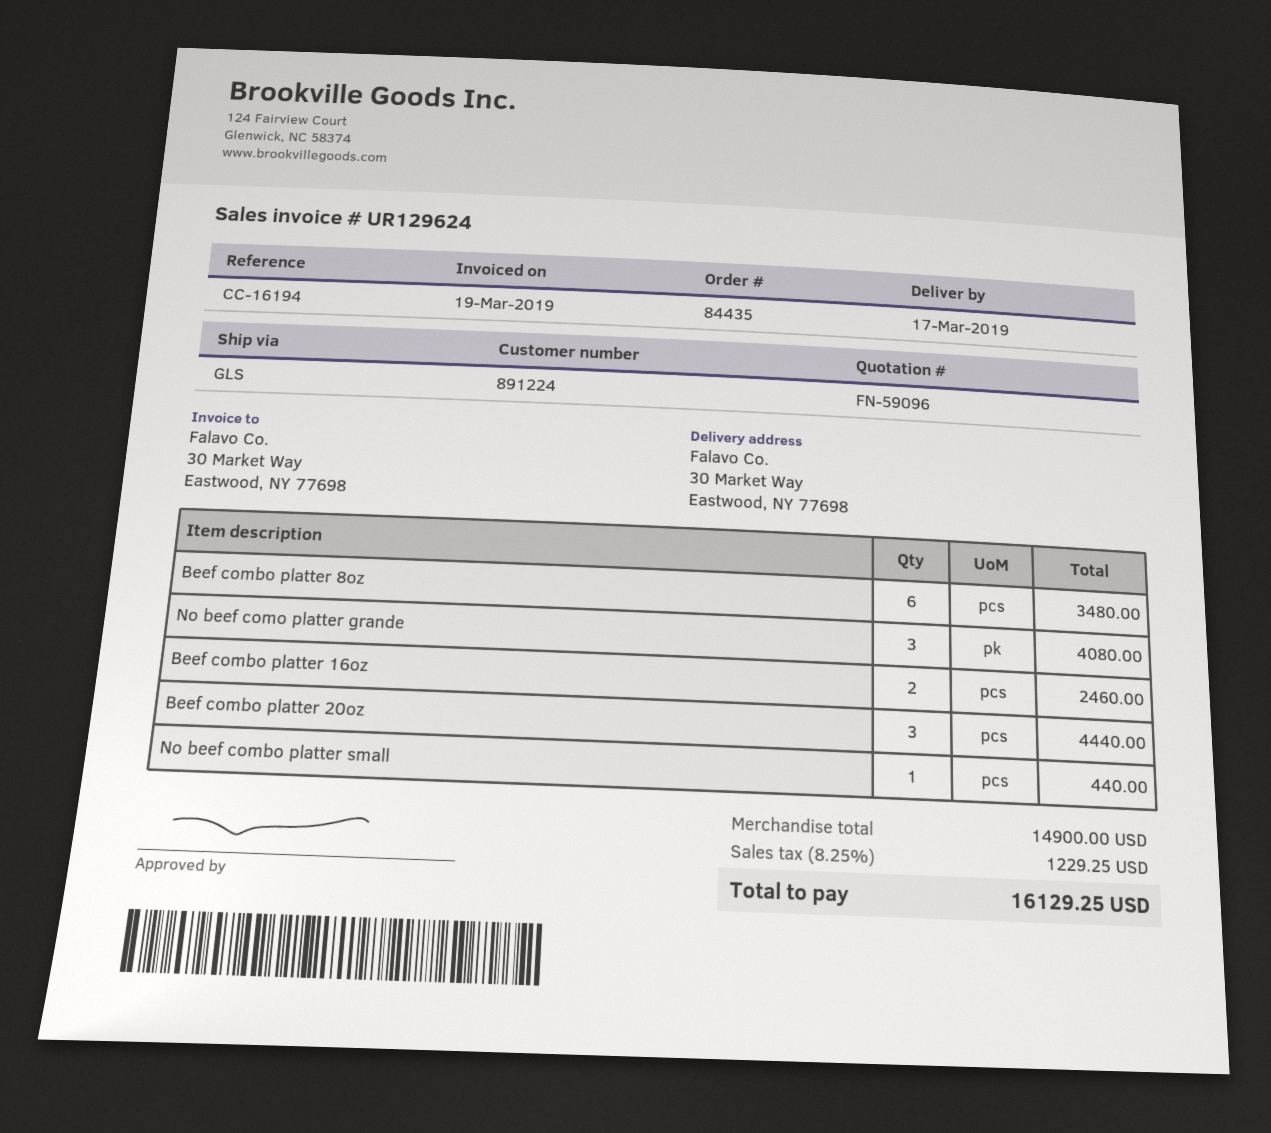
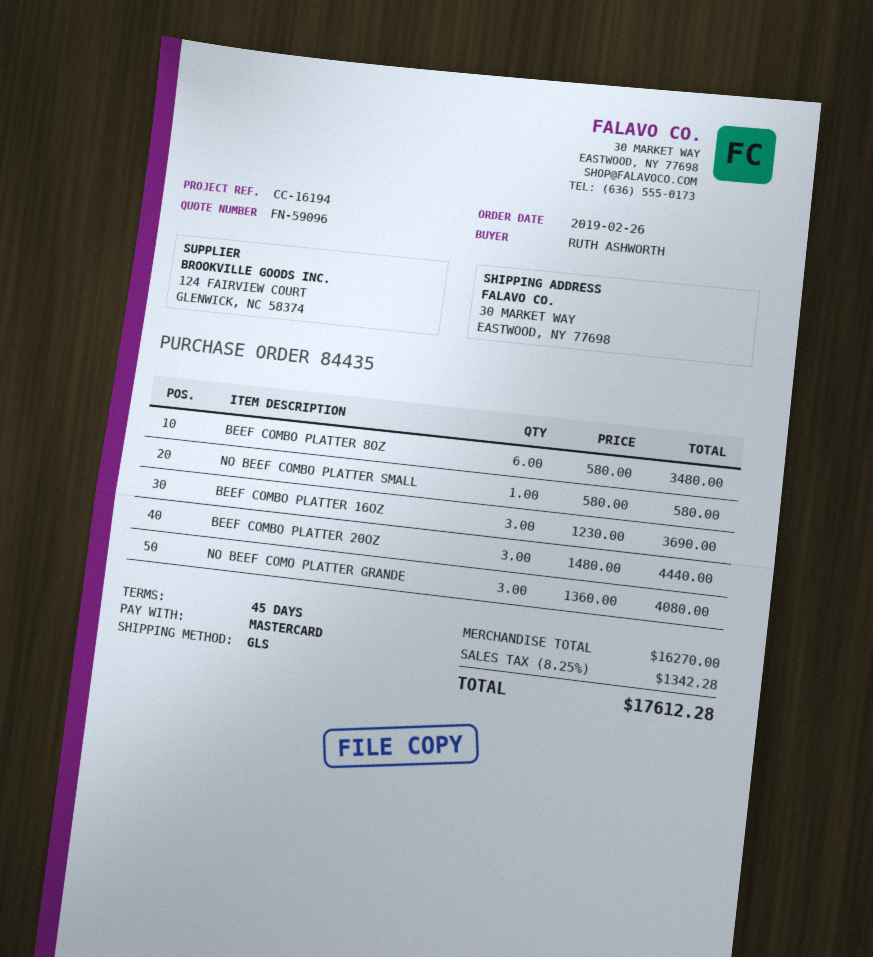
Beef combo platter 16oz: 2 for 2460.00 -> 3 for 3690.00
No beef combo platter small: 1 for 440.00 -> 1 for 580.00
subtotal: 14900.00 -> 16270.00
tax: 8.25% = 1229.25 -> 8.25% = 1342.28
total: 16129.25 -> 17612.28

